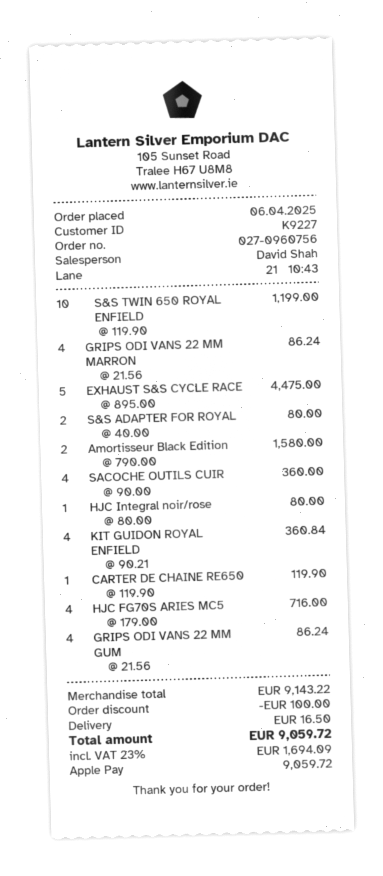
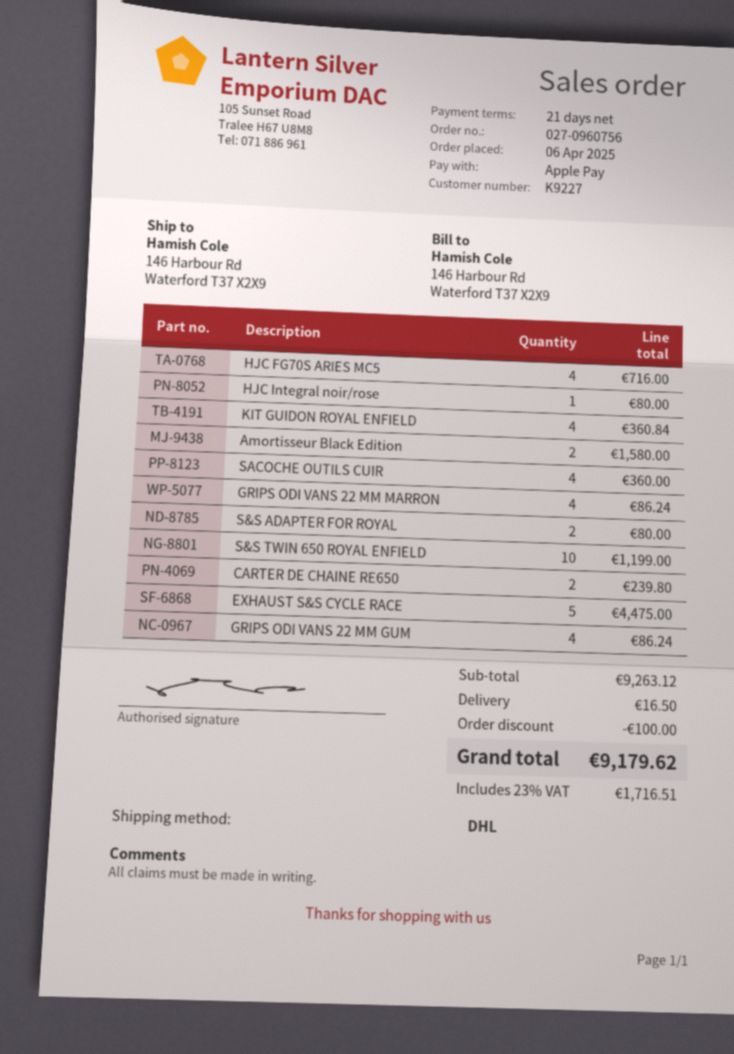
CARTER DE CHAINE RE650: 1 for 119.90 -> 2 for 239.80
subtotal: 9143.22 -> 9263.12
tax: 23% = 1694.09 -> 23% = 1716.51
total: 9059.72 -> 9179.62

